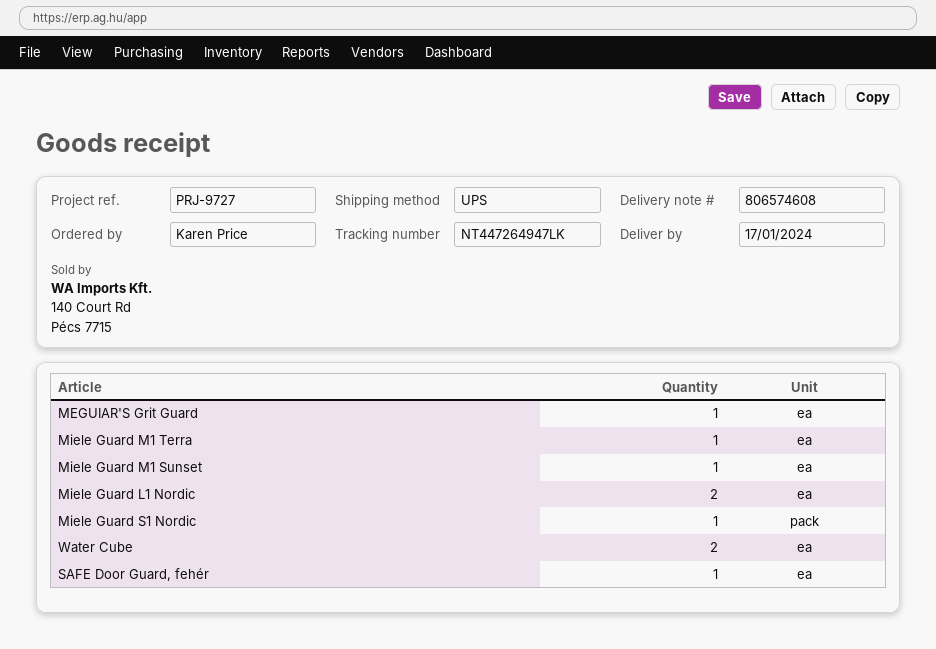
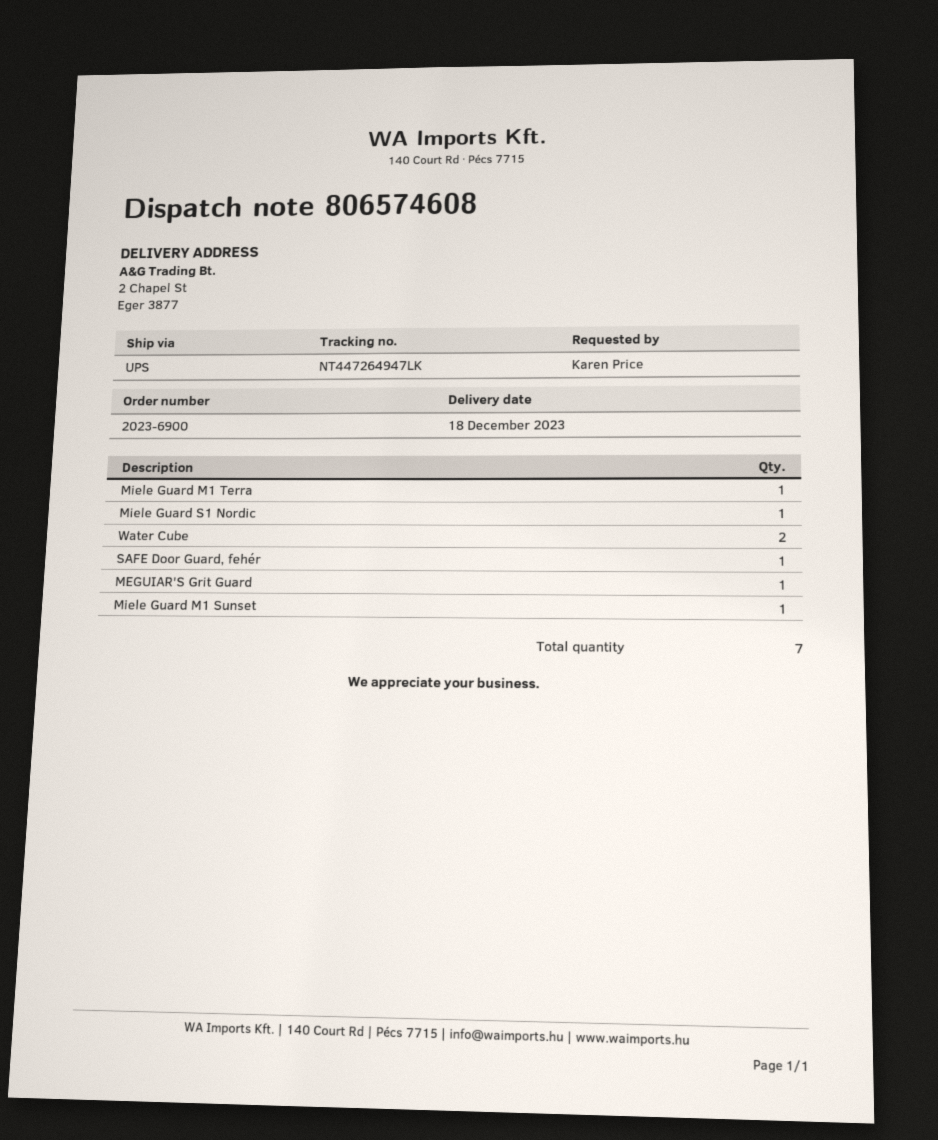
delivery date: 2024-01-17 -> 2023-12-18
Miele Guard L1 Nordic: 2 -> none

